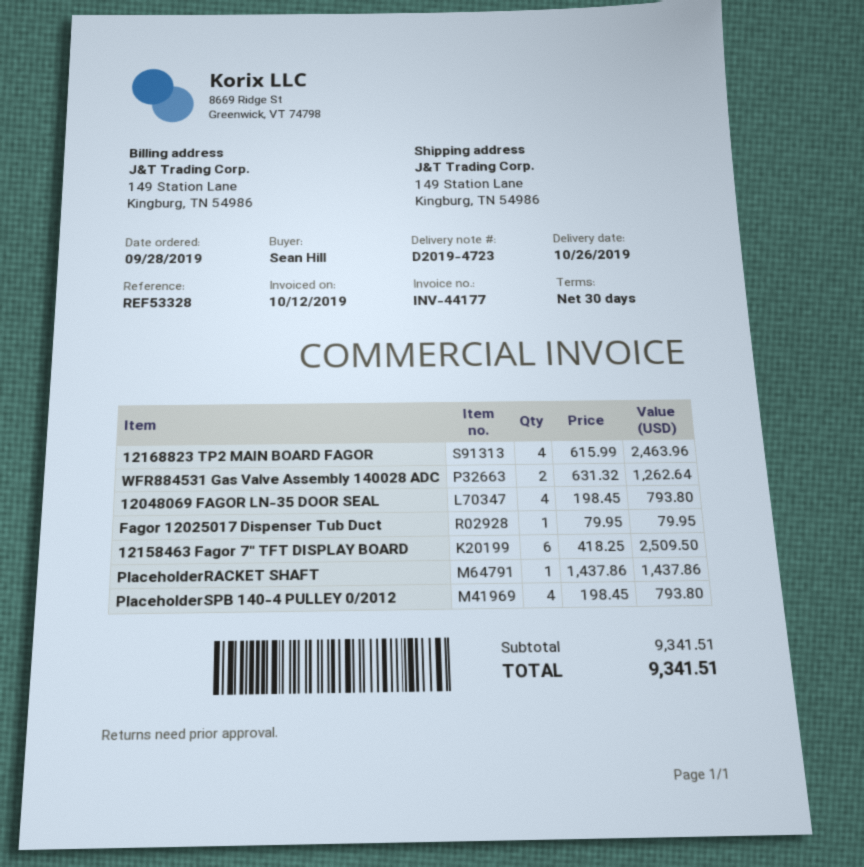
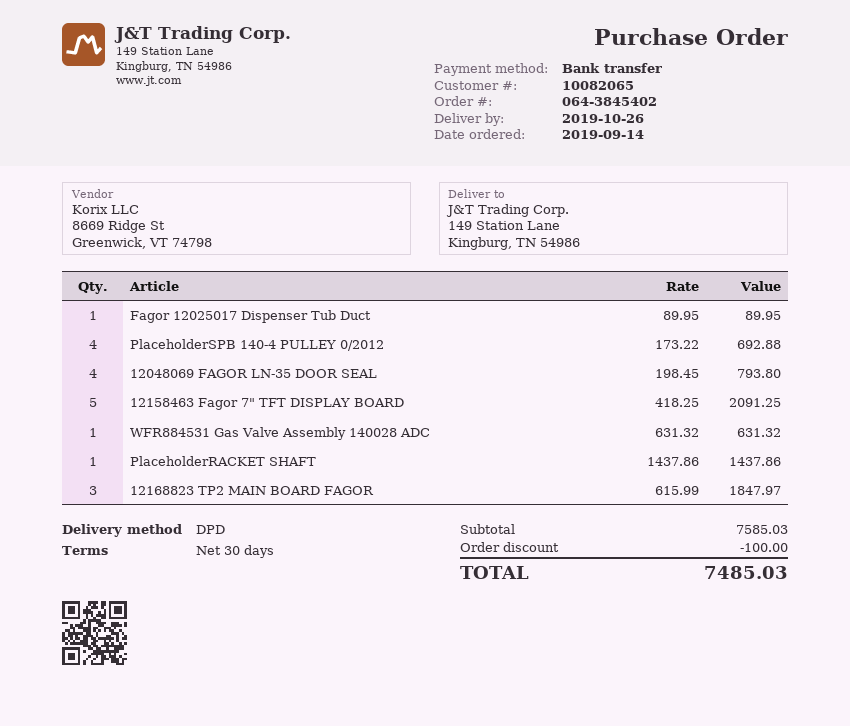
order date: 2019-09-28 -> 2019-09-14
12168823 TP2 MAIN BOARD FAGOR: 4 x 615.99 = 2463.96 -> 3 x 615.99 = 1847.97
WFR884531 Gas Valve Assembly 140028 ADC: 2 x 631.32 = 1262.64 -> 1 x 631.32 = 631.32
Fagor 12025017 Dispenser Tub Duct: 1 x 79.95 = 79.95 -> 1 x 89.95 = 89.95
12158463 Fagor 7" TFT DISPLAY BOARD: 6 x 418.25 = 2509.50 -> 5 x 418.25 = 2091.25
PlaceholderSPB 140-4 PULLEY 0/2012: 4 x 198.45 = 793.80 -> 4 x 173.22 = 692.88
subtotal: 9341.51 -> 7585.03
discount: none -> 100.00
total: 9341.51 -> 7485.03

